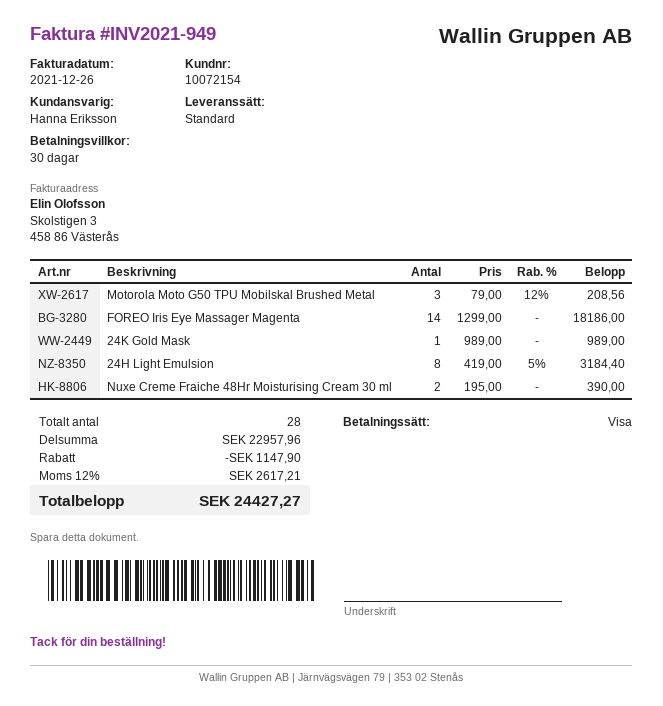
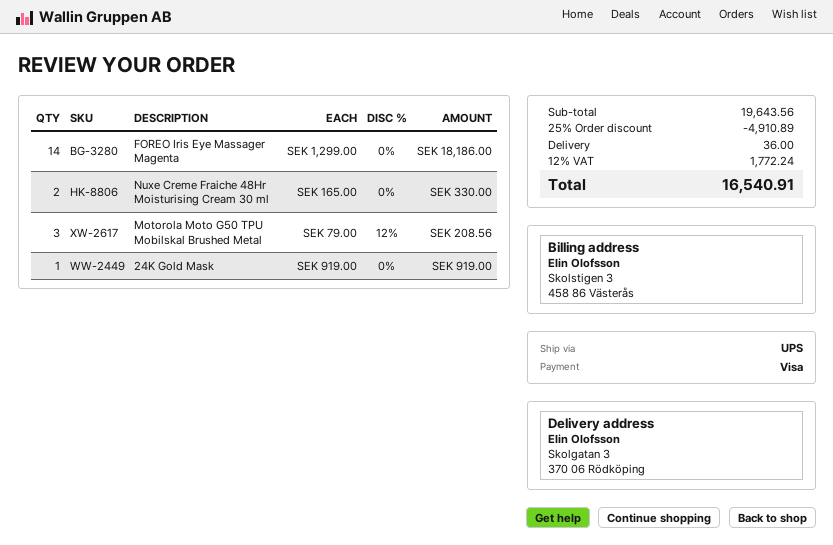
shipping method: standard -> UPS
24K Gold Mask: 1 x 989.00 = 989.00 -> 1 x 919.00 = 919.00
24H Light Emulsion: 8 x 419.00 - 5% = 3184.40 -> none
Nuxe Creme Fraiche 48Hr Moisturising Cream 30 ml: 2 x 195.00 = 390.00 -> 2 x 165.00 = 330.00
subtotal: 22957.96 -> 19643.56
discount: 1147.90 -> 4910.89
shipping: none -> 36.00
tax: 12% = 2617.21 -> 12% = 1772.24
total: 24427.27 -> 16540.91

